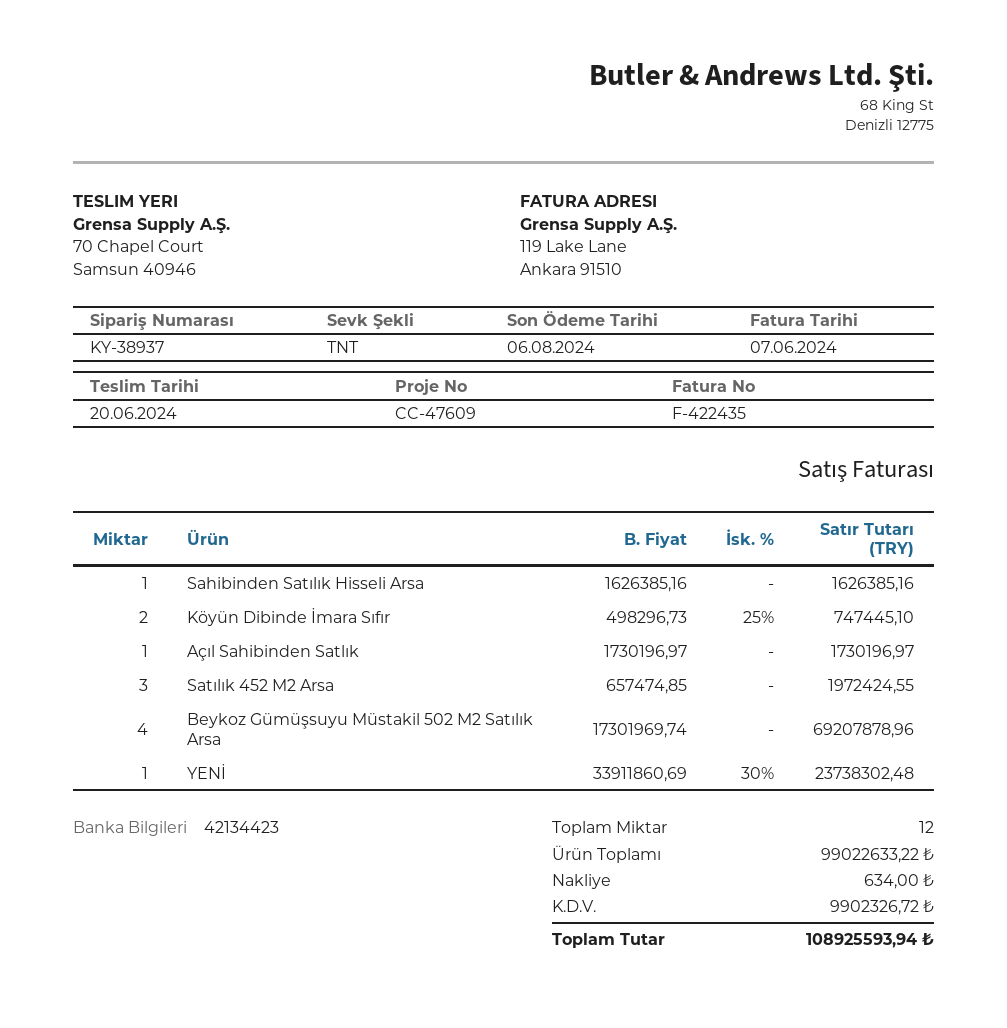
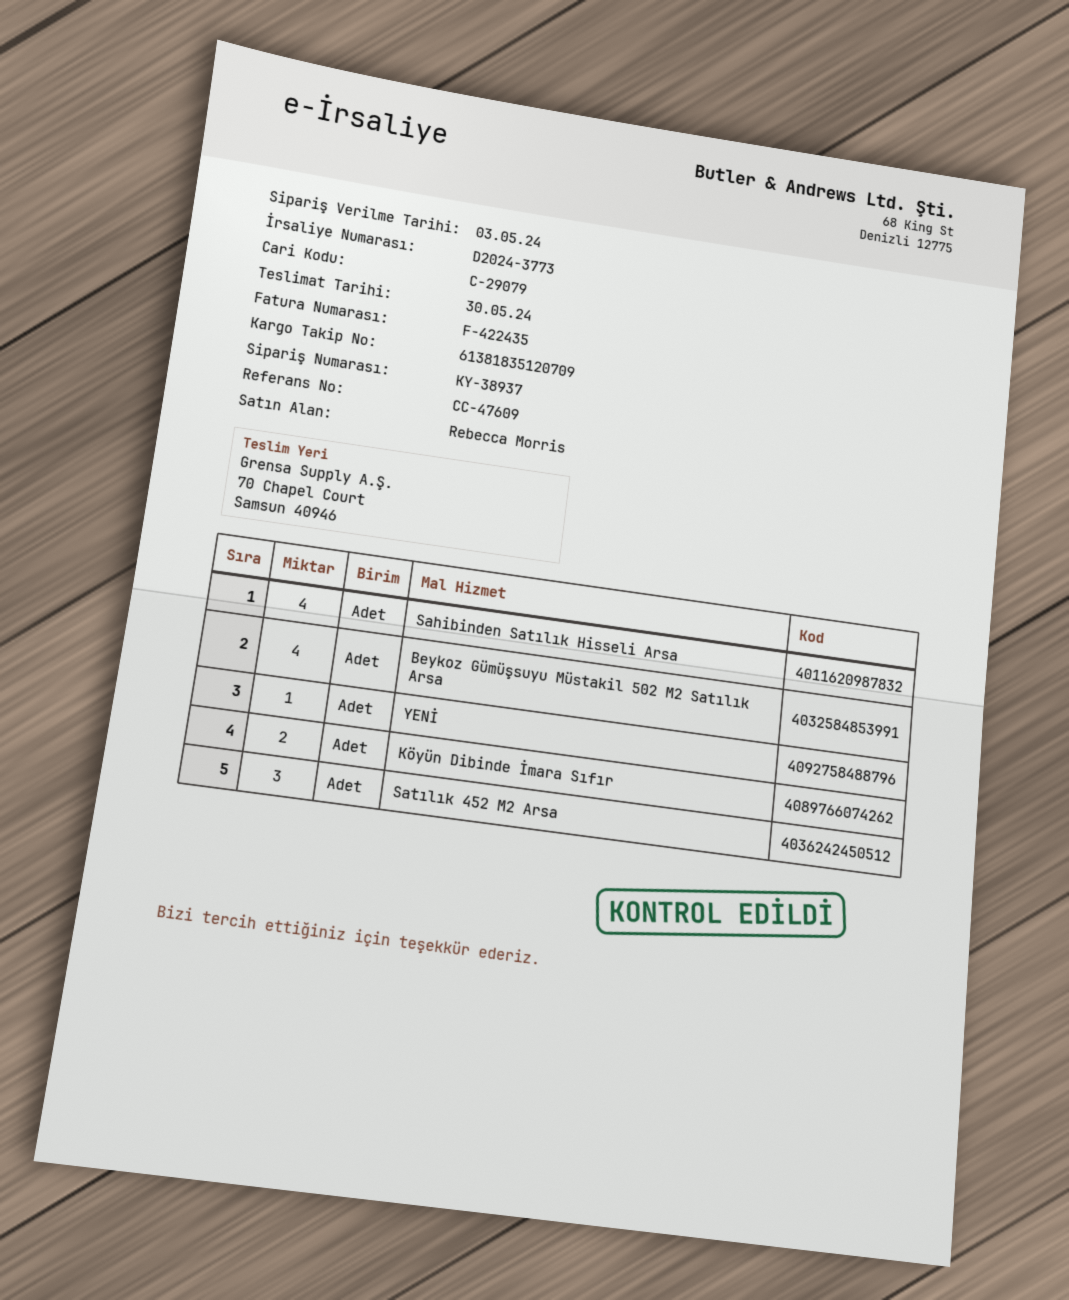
delivery date: 2024-06-20 -> 2024-05-30
Sahibinden Satılık Hisseli Arsa: 1 -> 4
Açıl Sahibinden Satlık: 1 -> none

